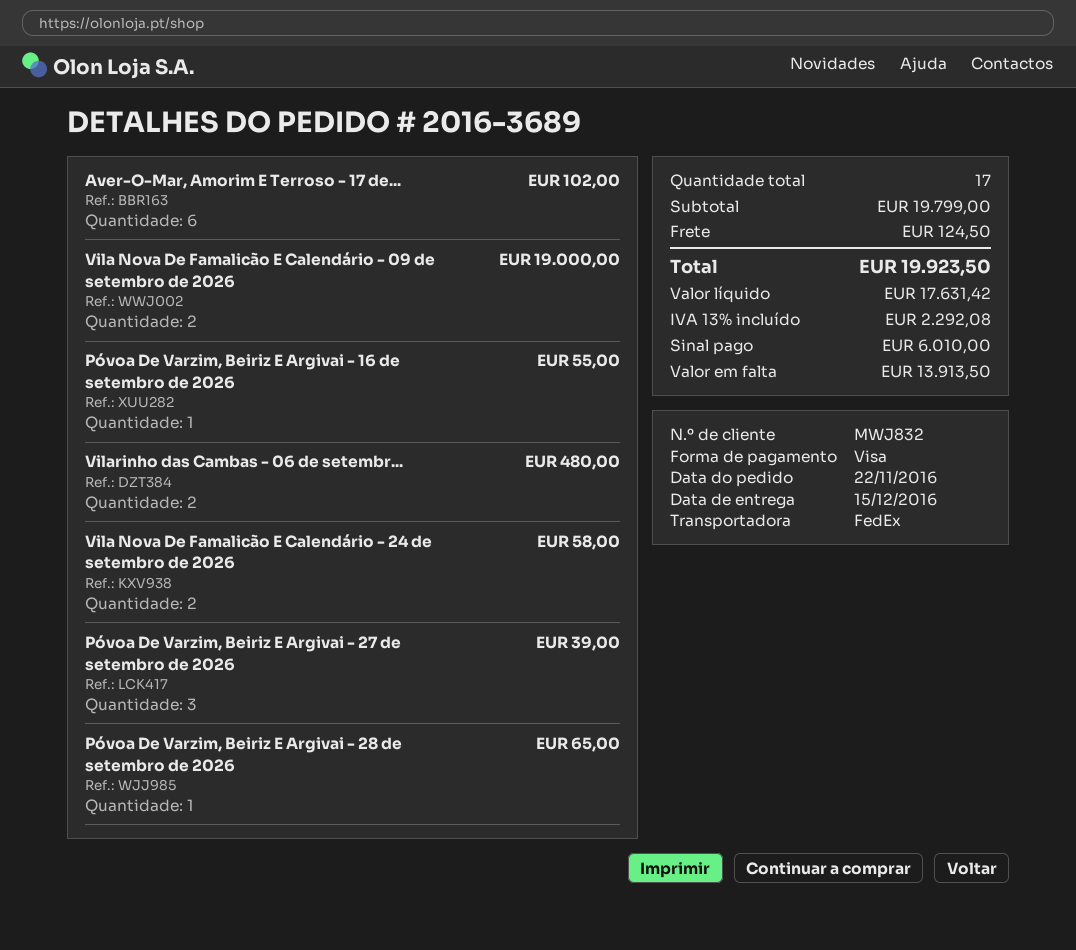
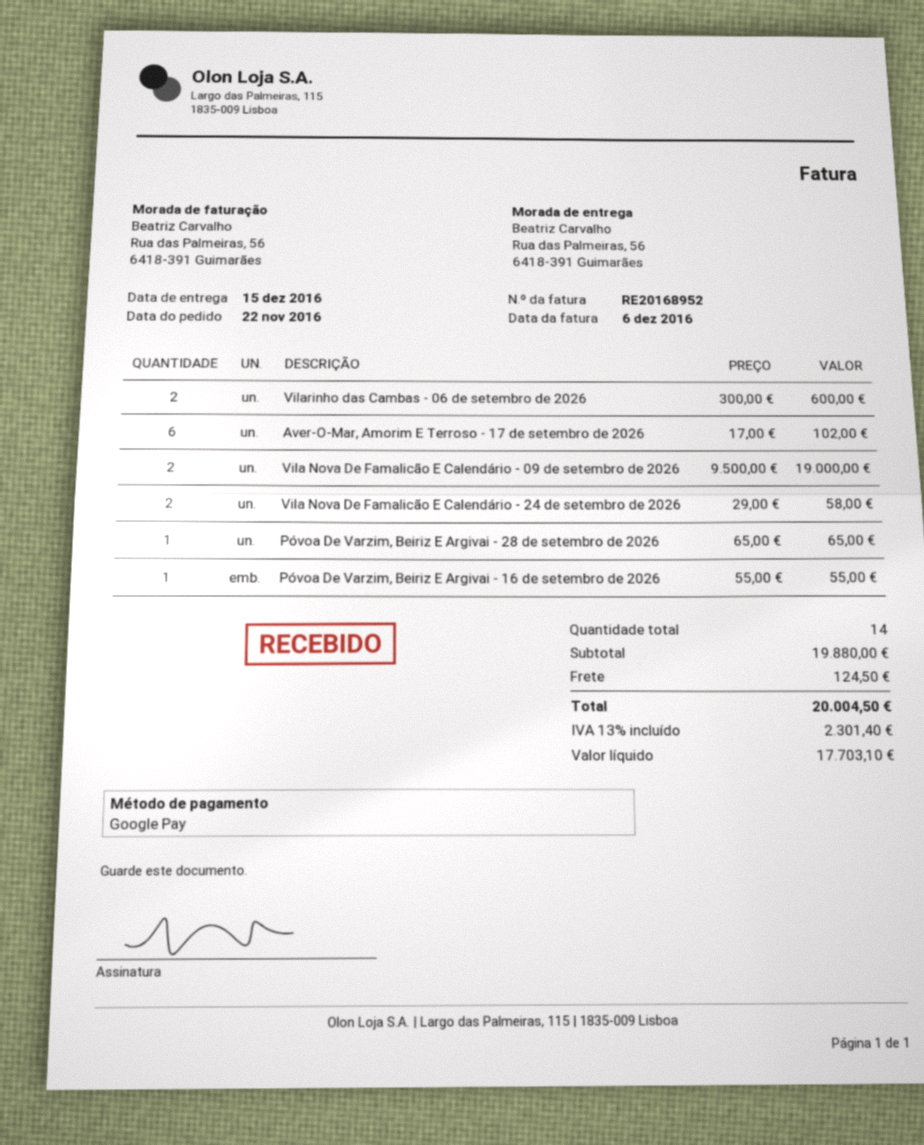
payment method: Visa -> Google Pay
Vilarinho das Cambas - 06 de setembr...: 2 for 480.00 -> 2 for 600.00
Póvoa De Varzim, Beiriz E Argivai - 27 de setembro de 2026: 3 for 39.00 -> none
total quantity: 17 -> 14
subtotal: 19799.00 -> 19880.00
net: 17631.42 -> 17703.10
tax: 13% = 2292.08 -> 13% = 2301.40
total: 19923.50 -> 20004.50

